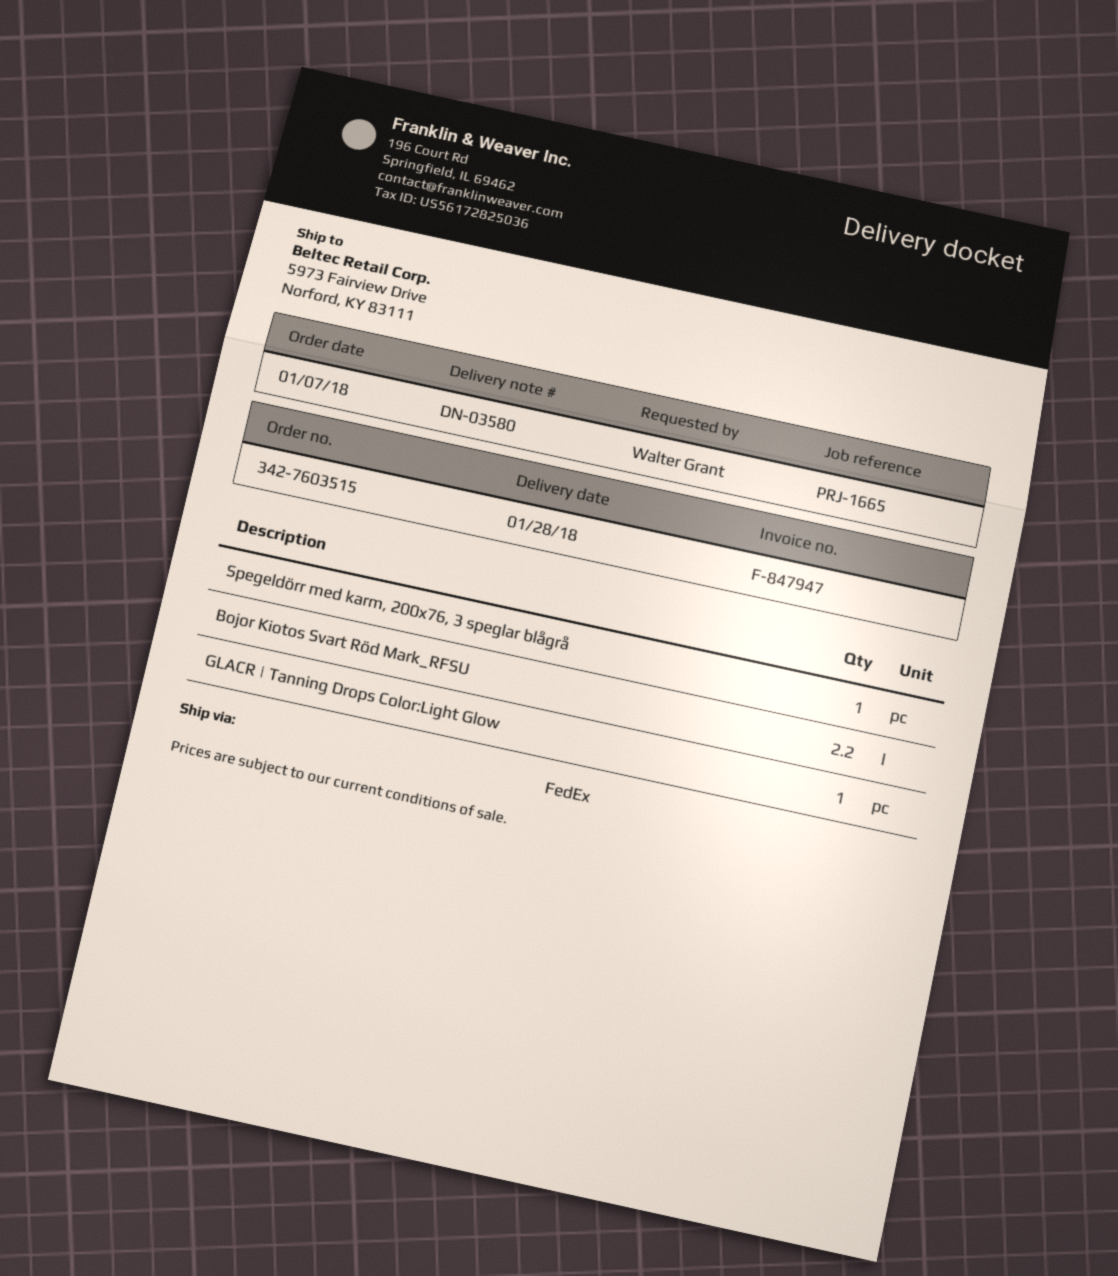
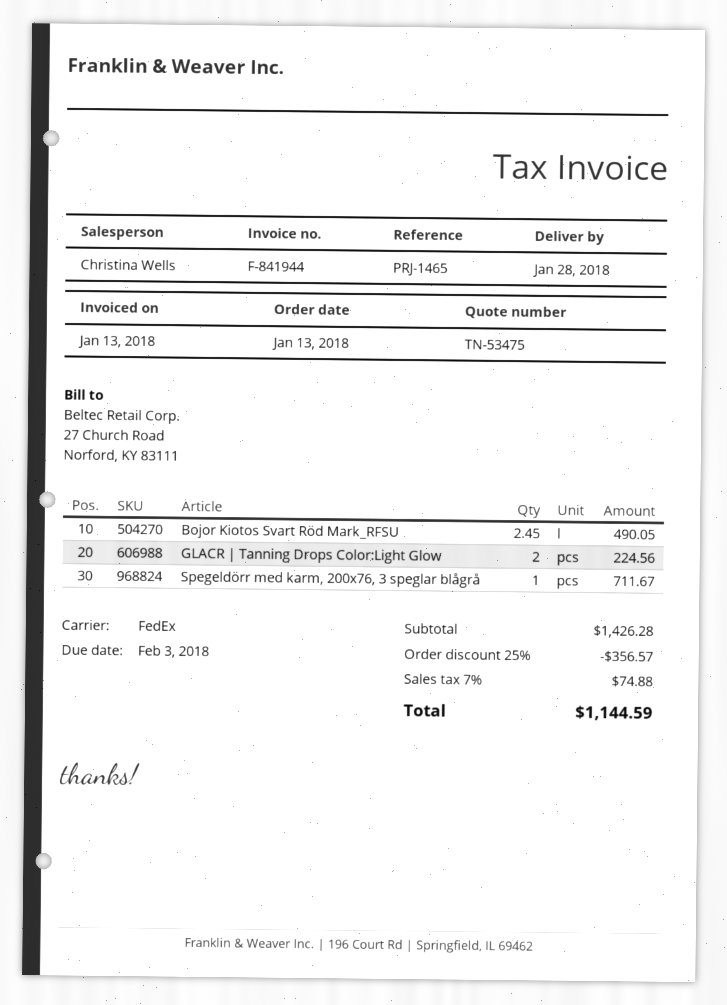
order date: 2018-01-07 -> 2018-01-13
invoice number: F-847947 -> F-841944
reference: PRJ-1665 -> PRJ-1465
Bojor Kiotos Svart Röd Mark_RFSU: 2.2 -> 2.45
GLACR | Tanning Drops Color:Light Glow: 1 -> 2

